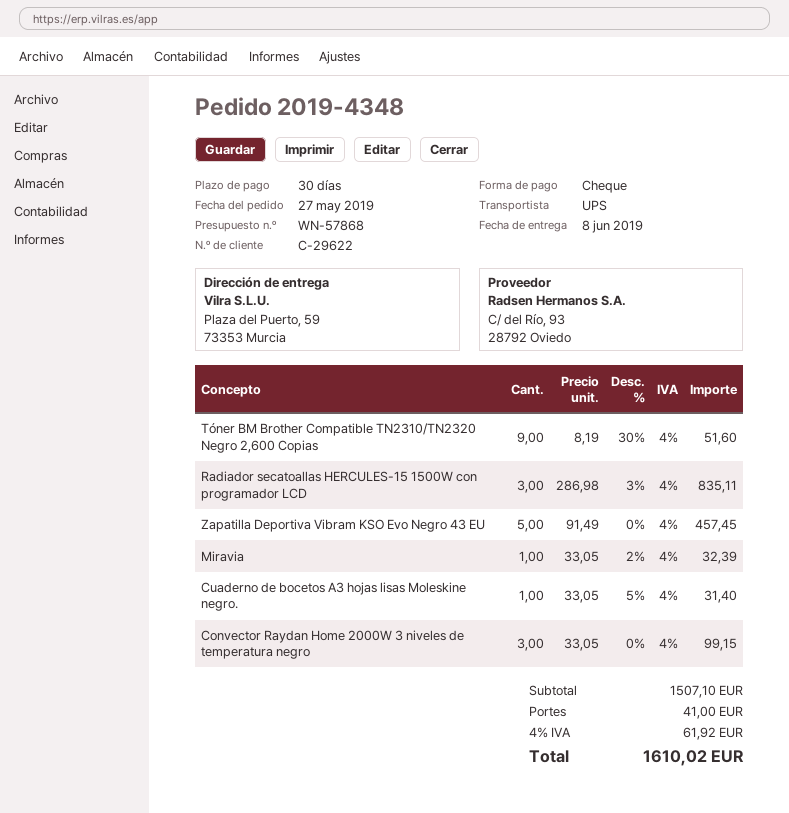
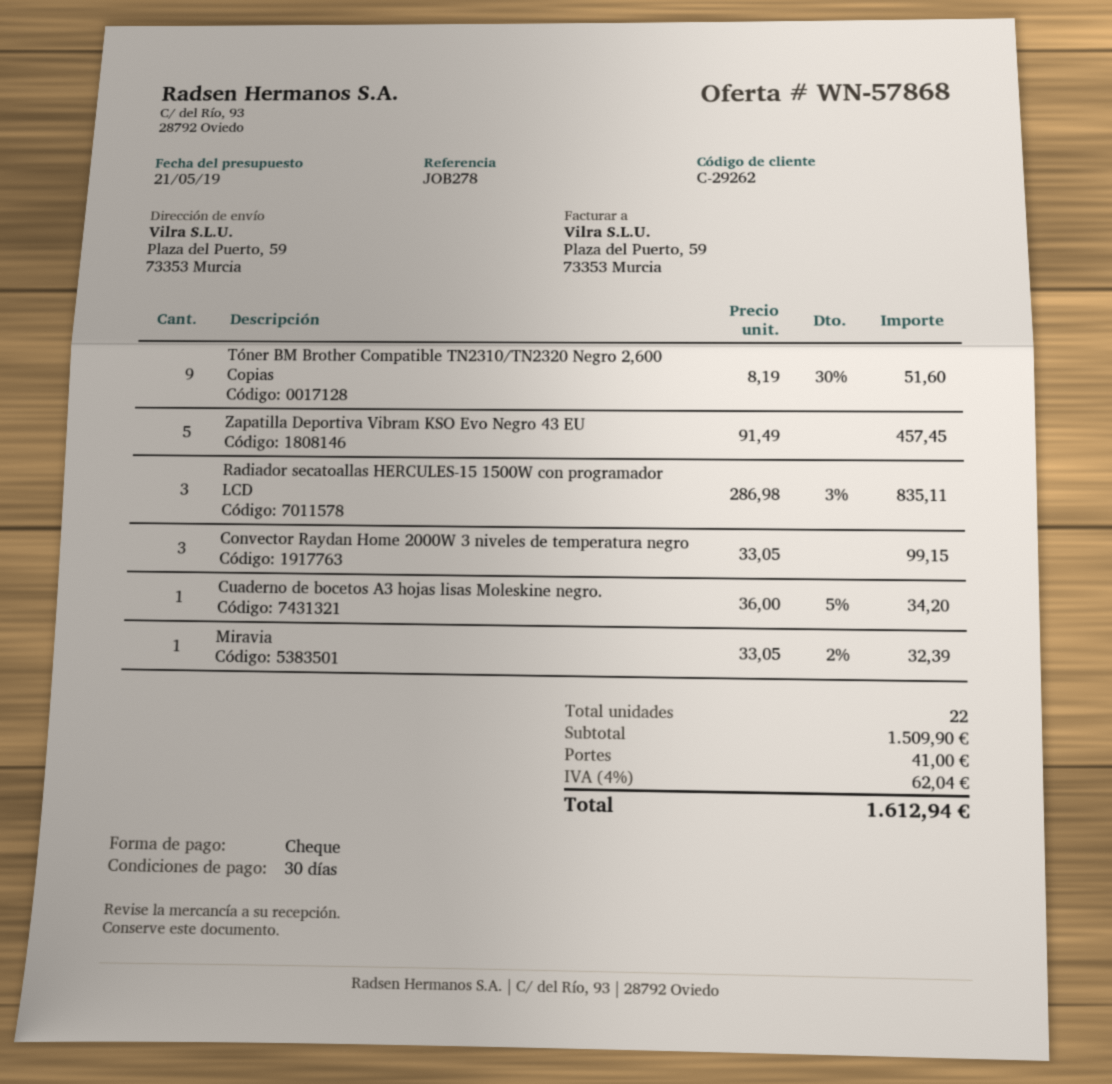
customer number: C-29622 -> C-29262
Cuaderno de bocetos A3 hojas lisas Moleskine negro.: 1 x 33.05 - 5% = 31.40 -> 1 x 36.00 - 5% = 34.20
subtotal: 1507.10 -> 1509.90
tax: 4% = 61.92 -> 4% = 62.04
total: 1610.02 -> 1612.94

